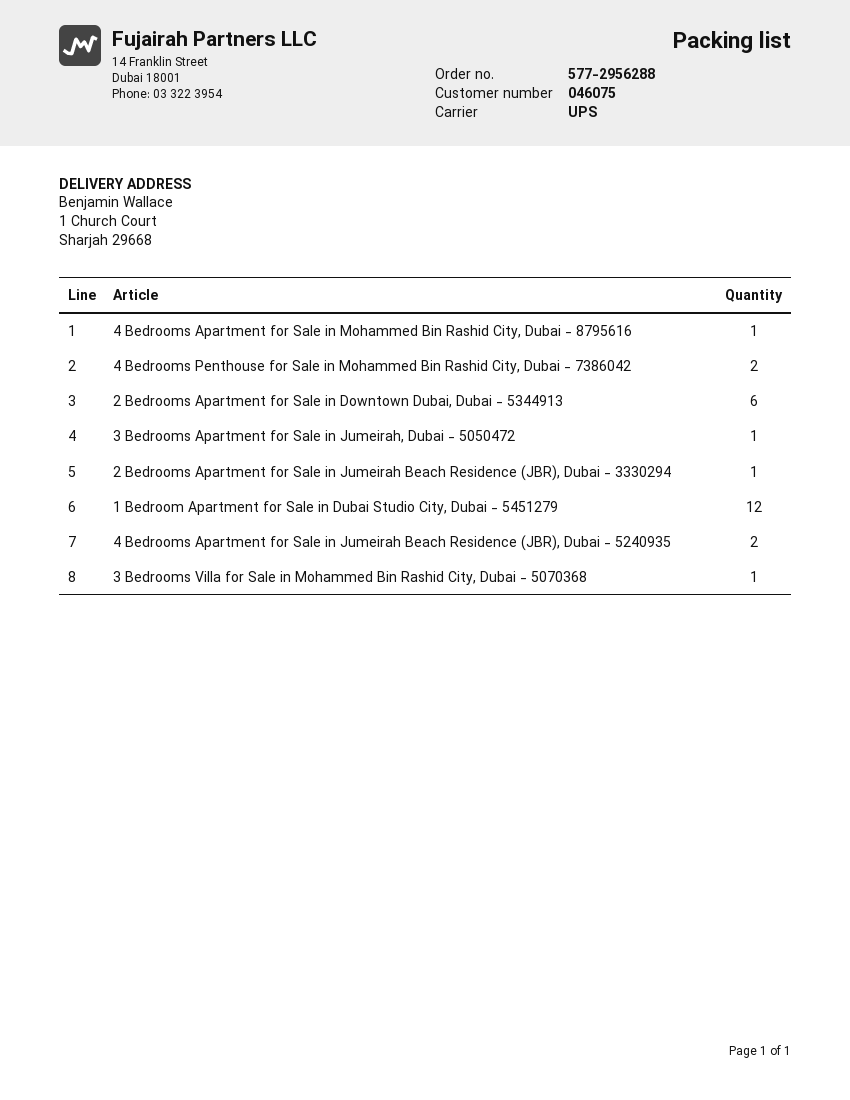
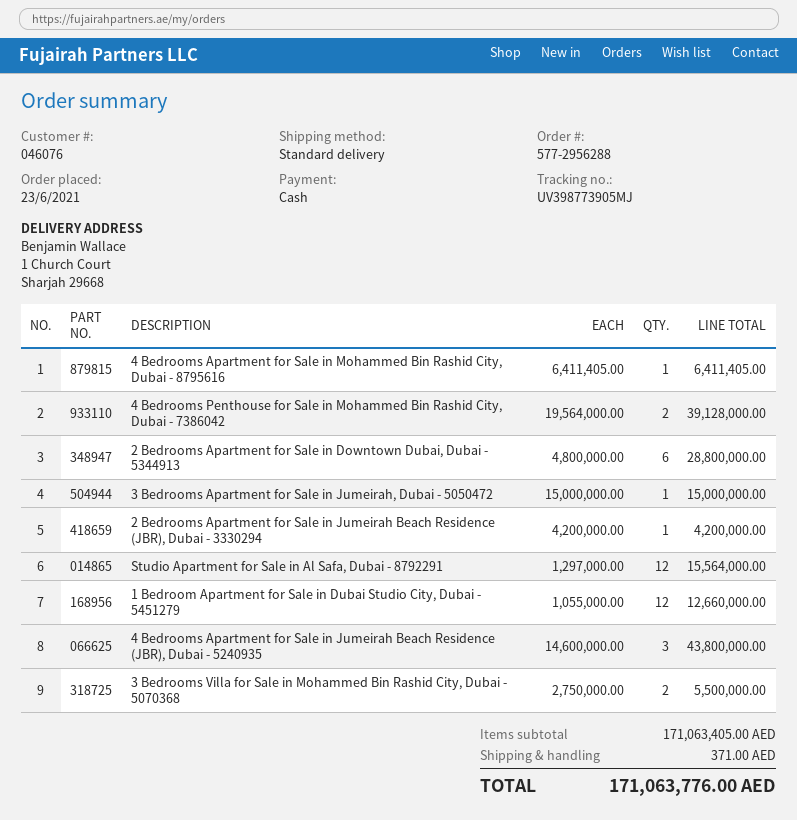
customer number: 046075 -> 046076
shipping method: UPS -> standard
4 Bedrooms Apartment for Sale in Jumeirah Beach Residence (JBR), Dubai - 5240935: 2 -> 3
3 Bedrooms Villa for Sale in Mohammed Bin Rashid City, Dubai - 5070368: 1 -> 2
Studio Apartment for Sale in Al Safa, Dubai - 8792291: none -> 12

